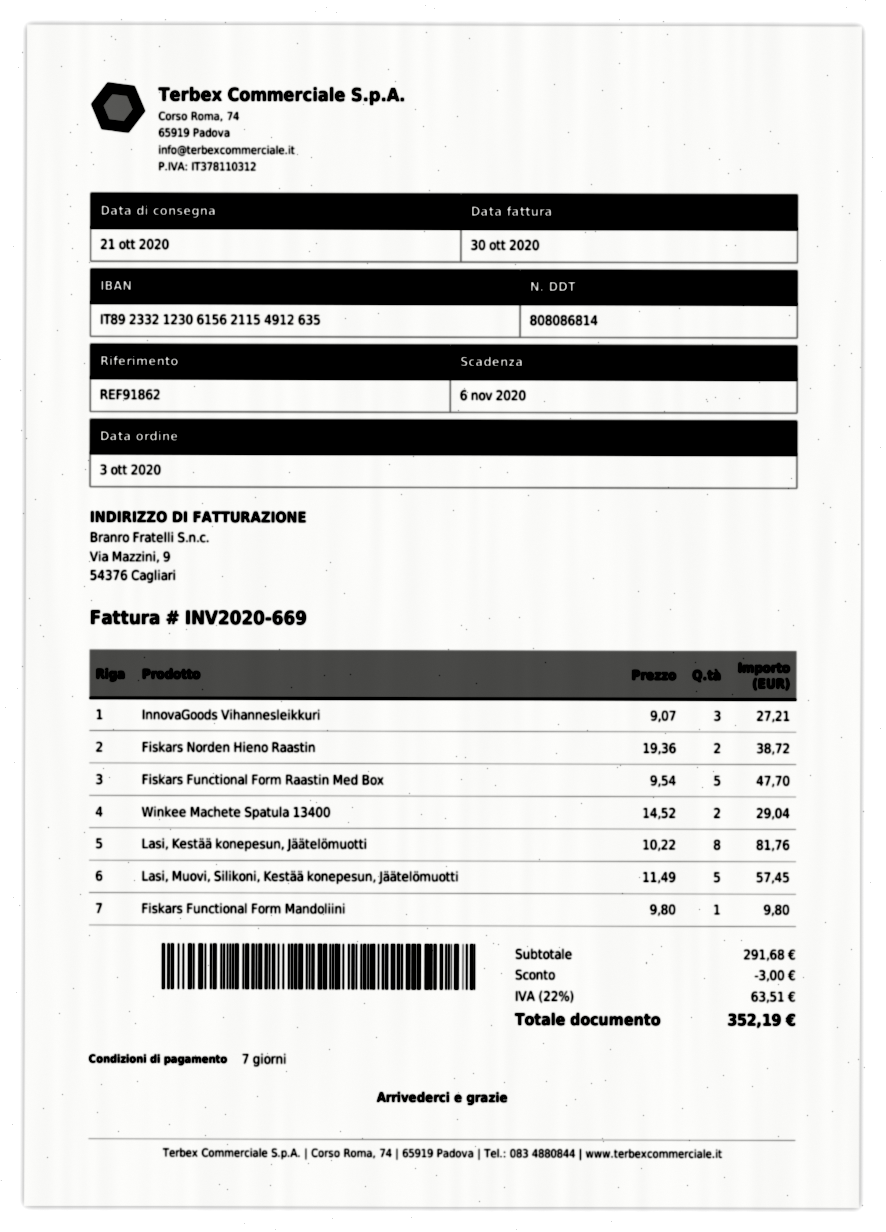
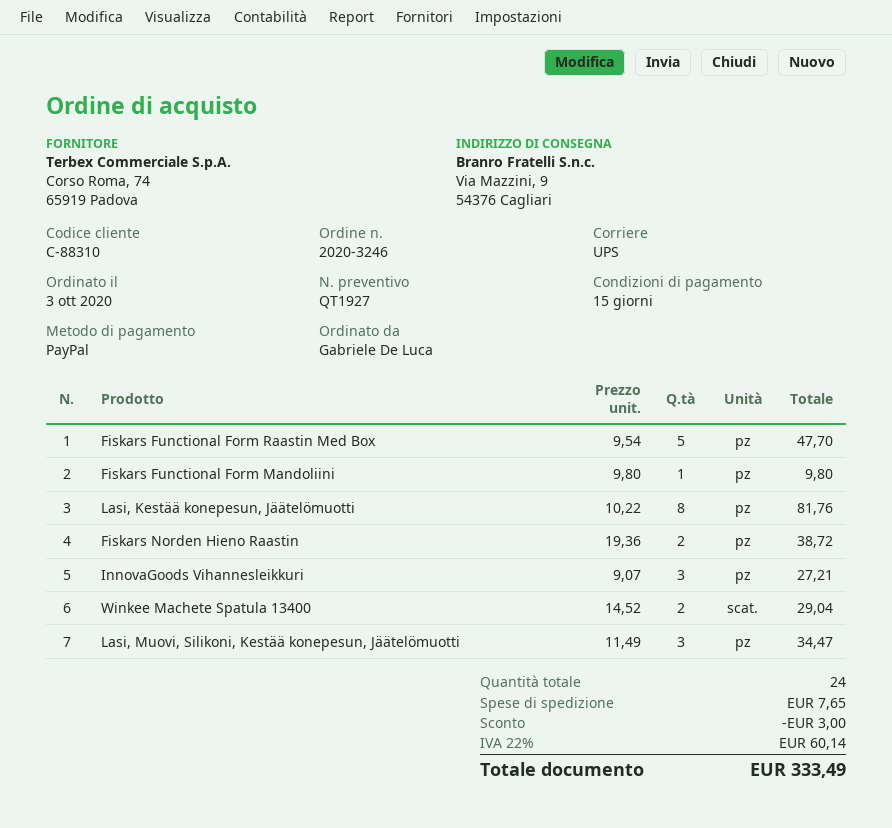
payment terms: 7 days -> 15 days
Lasi, Muovi, Silikoni, Kestää konepesun, Jäätelömuotti: 5 x 11.49 = 57.45 -> 3 x 11.49 = 34.47
shipping: none -> 7.65
tax: 22% = 63.51 -> 22% = 60.14
total: 352.19 -> 333.49

